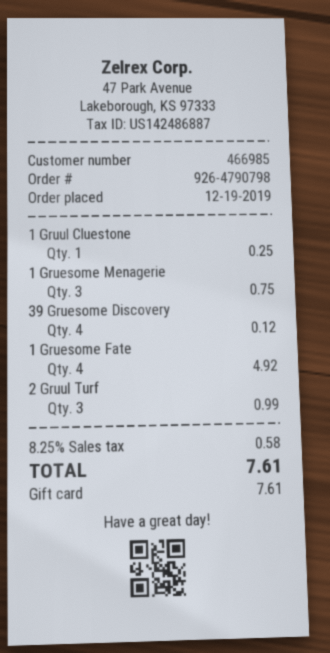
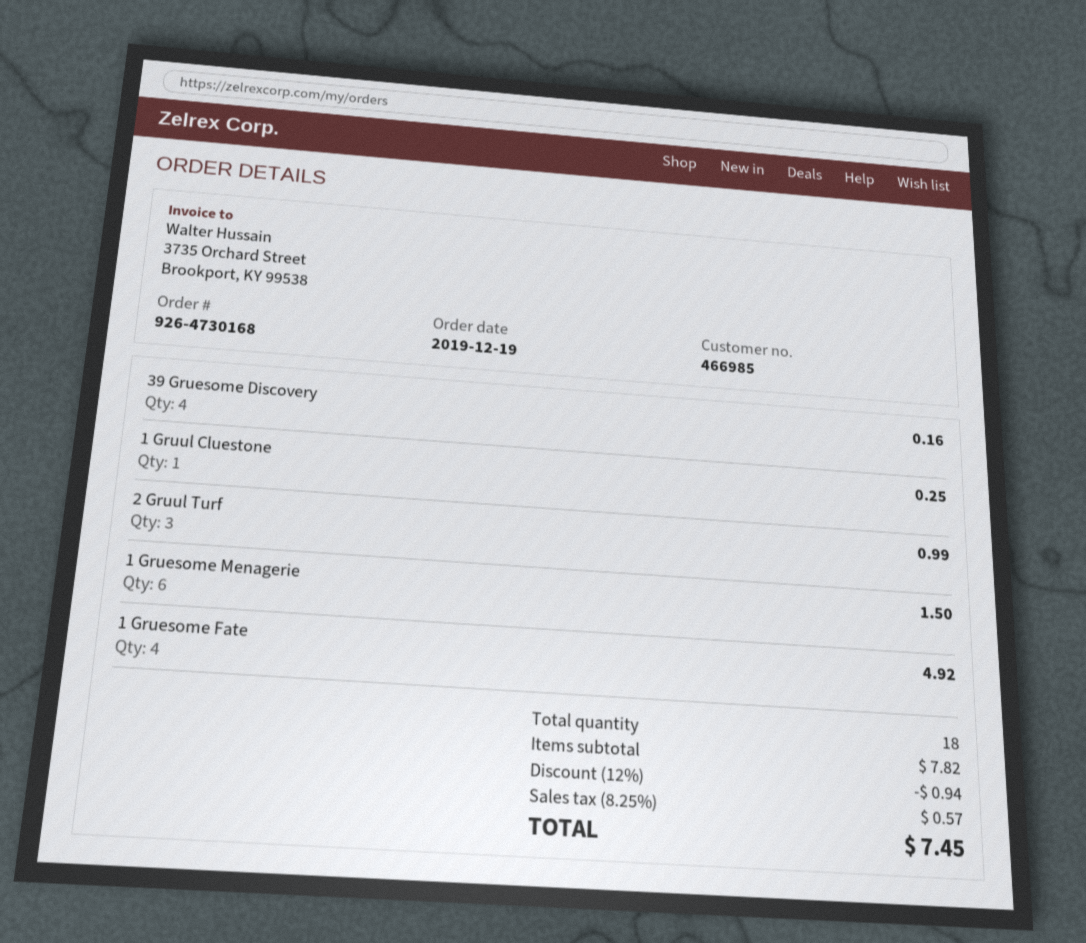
order number: 926-4790798 -> 926-4730168
1 Gruesome Menagerie: 3 for 0.75 -> 6 for 1.50
39 Gruesome Discovery: 4 for 0.12 -> 4 for 0.16
discount: none -> 12% = 0.94
tax: 8.25% = 0.58 -> 8.25% = 0.57
total: 7.61 -> 7.45

